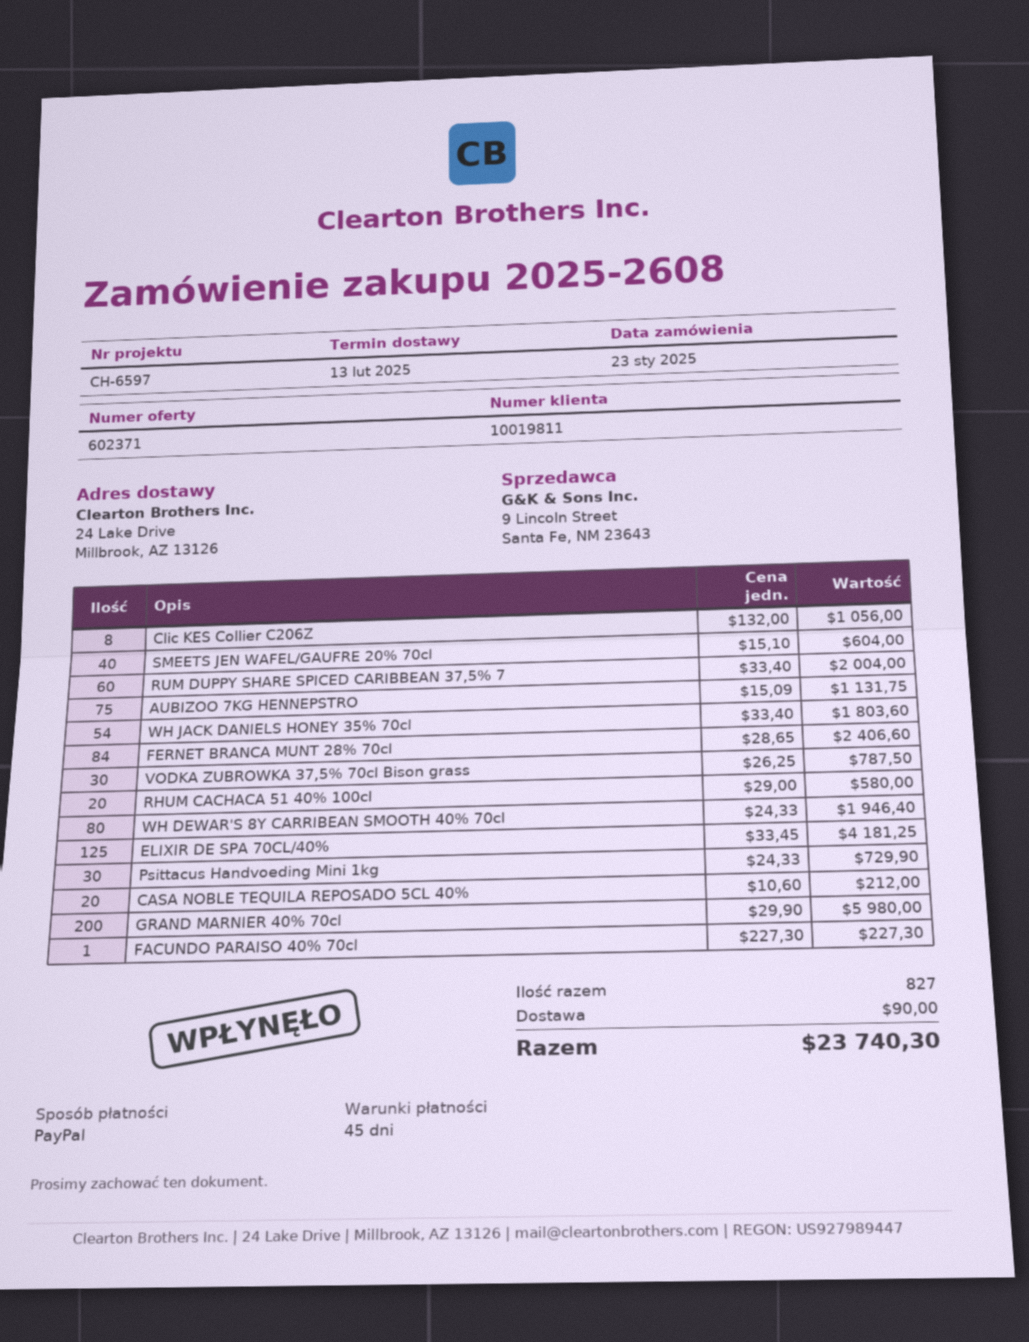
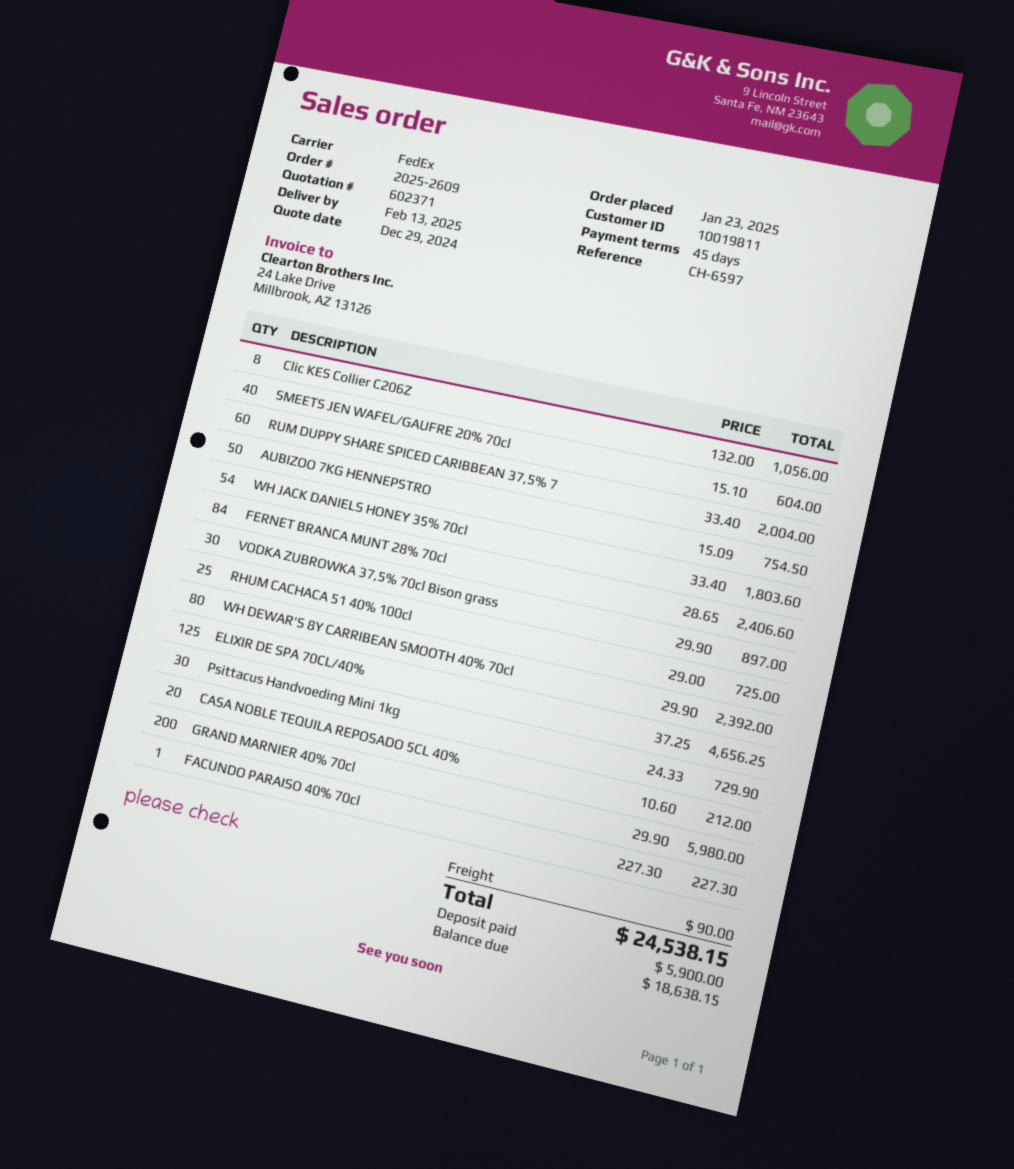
order number: 2025-2608 -> 2025-2609
AUBIZOO 7KG HENNEPSTRO: 75 x 15.09 = 1131.75 -> 50 x 15.09 = 754.50
VODKA ZUBROWKA 37,5% 70cl Bison grass: 30 x 26.25 = 787.50 -> 30 x 29.90 = 897.00
RHUM CACHACA 51 40% 100cl: 20 x 29.00 = 580.00 -> 25 x 29.00 = 725.00
WH DEWAR'S 8Y CARRIBEAN SMOOTH 40% 70cl: 80 x 24.33 = 1946.40 -> 80 x 29.90 = 2392.00
ELIXIR DE SPA 70CL/40%: 125 x 33.45 = 4181.25 -> 125 x 37.25 = 4656.25
total: 23740.30 -> 24538.15

